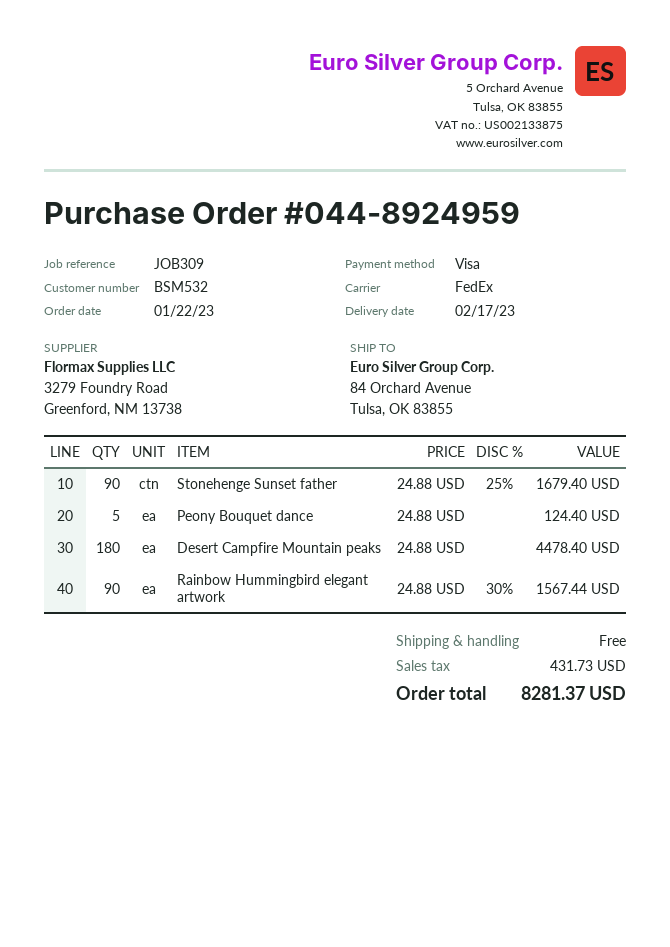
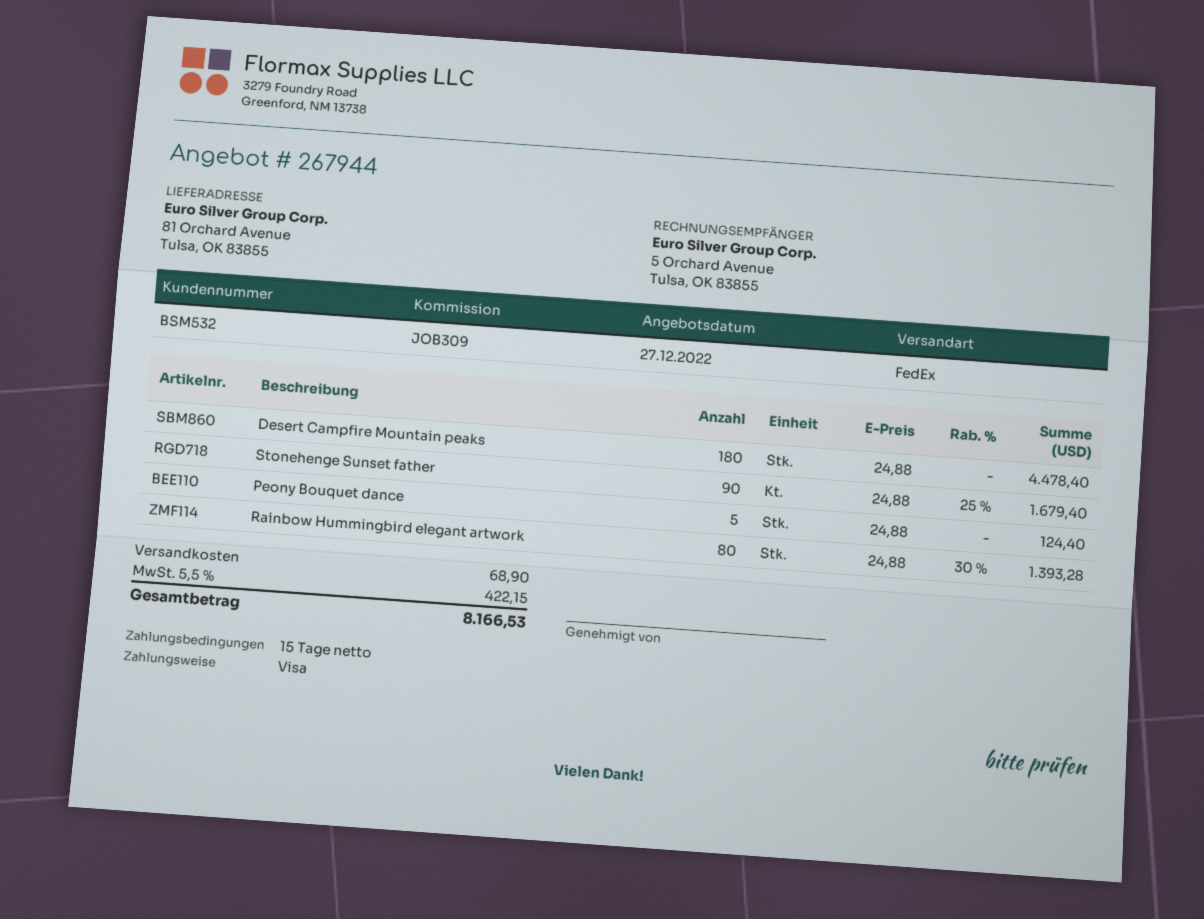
ship to: 84 Orchard Avenue, Tulsa, OK 83855 -> 81 Orchard Avenue, Tulsa, OK 83855
Rainbow Hummingbird elegant artwork: 90 x 24.88 - 30% = 1567.44 -> 80 x 24.88 - 30% = 1393.28
shipping: 0.00 -> 68.90
tax: 431.73 -> 422.15
total: 8281.37 -> 8166.53

